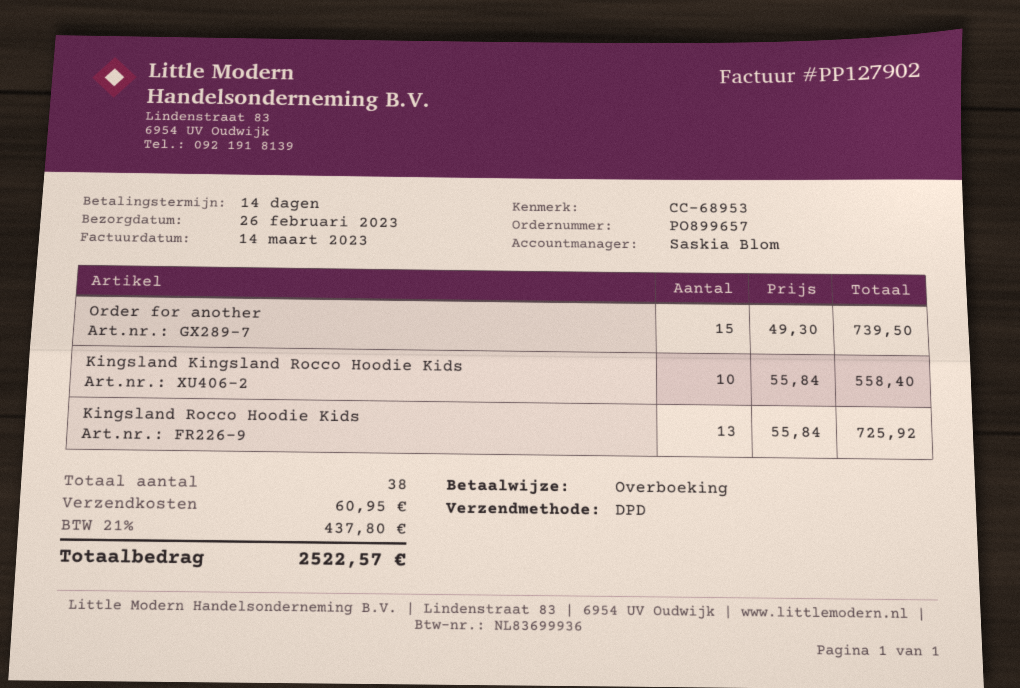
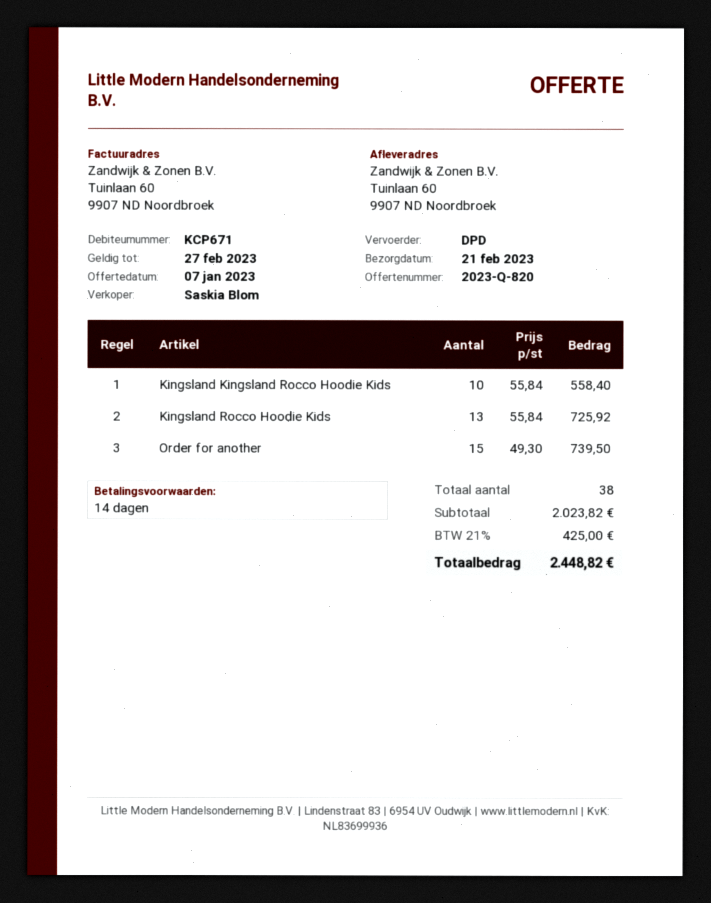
delivery date: 2023-02-26 -> 2023-02-21
shipping: 60.95 -> none
tax: 21% = 437.80 -> 21% = 425.00
total: 2522.57 -> 2448.82

